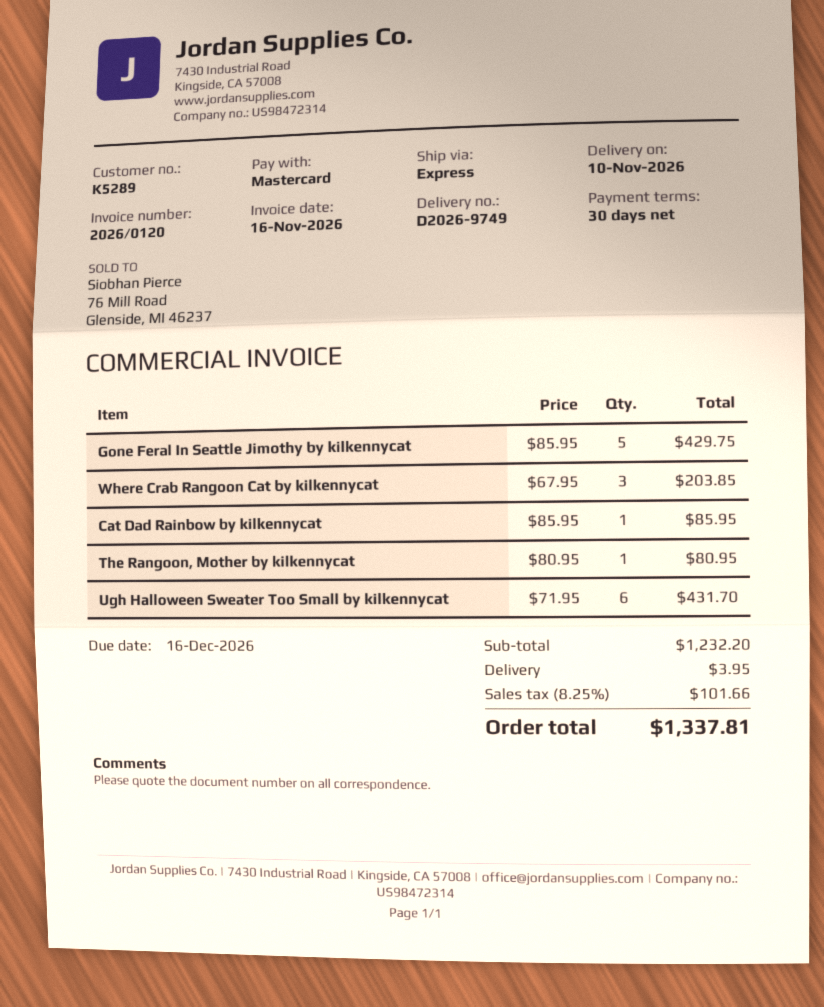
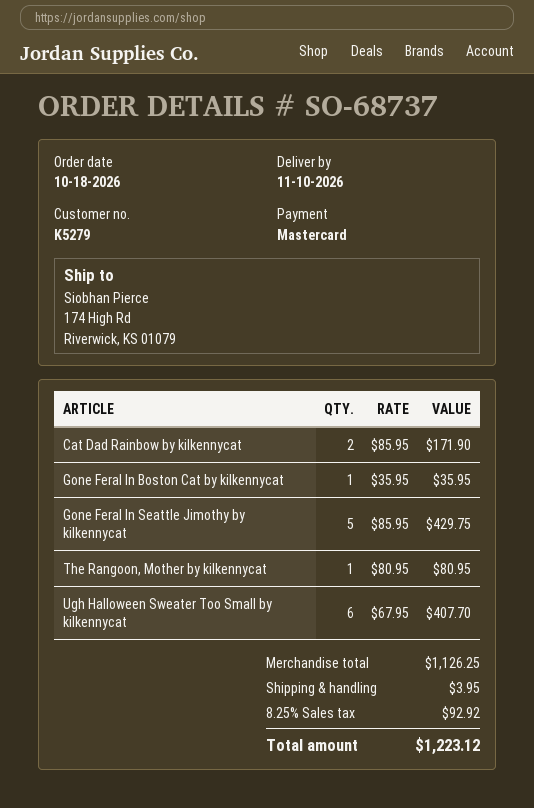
customer number: K5289 -> K5279
Where Crab Rangoon Cat by kilkennycat: 3 x 67.95 = 203.85 -> none
Cat Dad Rainbow by kilkennycat: 1 x 85.95 = 85.95 -> 2 x 85.95 = 171.90
Ugh Halloween Sweater Too Small by kilkennycat: 6 x 71.95 = 431.70 -> 6 x 67.95 = 407.70
Gone Feral In Boston Cat by kilkennycat: none -> 1 x 35.95 = 35.95
subtotal: 1232.20 -> 1126.25
tax: 8.25% = 101.66 -> 8.25% = 92.92
total: 1337.81 -> 1223.12

